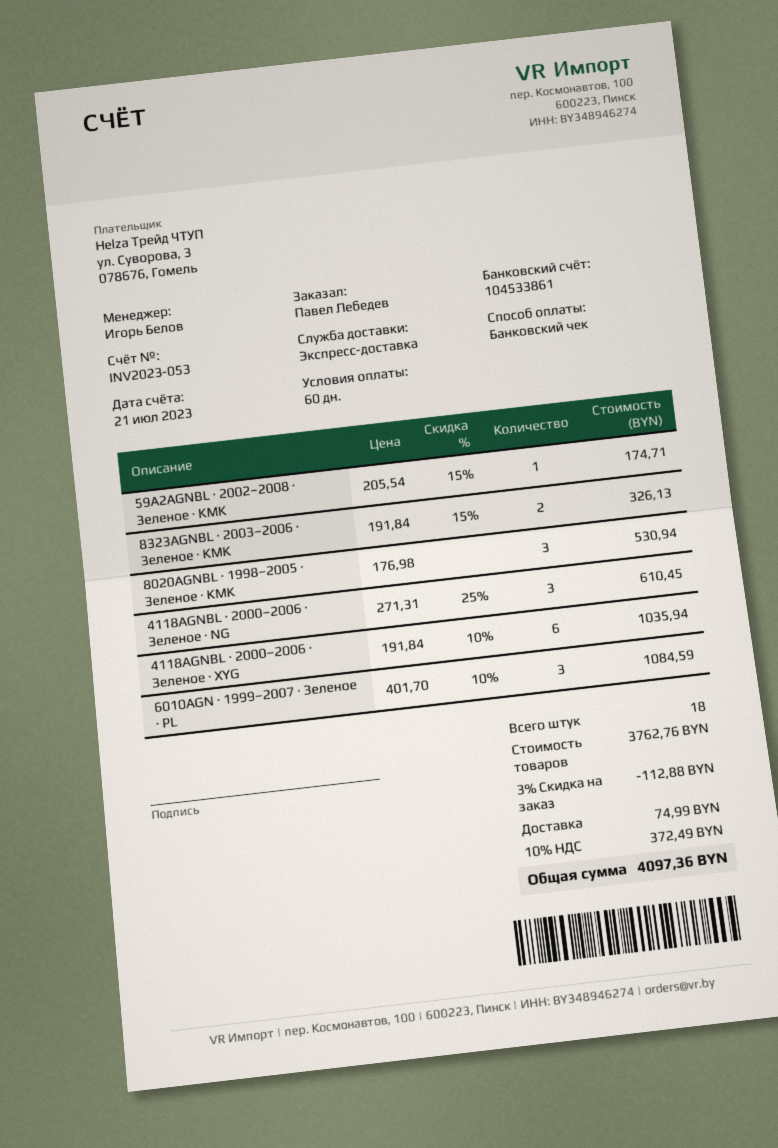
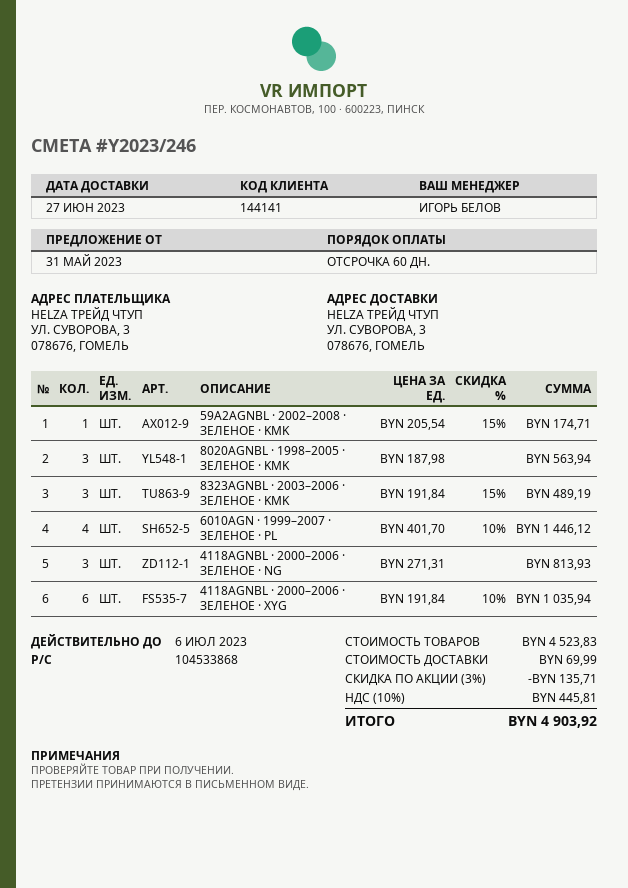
bank account: 104533861 -> 104533868
8323AGNBL · 2003–2006 · Зеленое · KMK: 2 x 191.84 - 15% = 326.13 -> 3 x 191.84 - 15% = 489.19
8020AGNBL · 1998–2005 · Зеленое · KMK: 3 x 176.98 = 530.94 -> 3 x 187.98 = 563.94
4118AGNBL · 2000–2006 · Зеленое · NG: 3 x 271.31 - 25% = 610.45 -> 3 x 271.31 = 813.93
6010AGN · 1999–2007 · Зеленое · PL: 3 x 401.70 - 10% = 1084.59 -> 4 x 401.70 - 10% = 1446.12
subtotal: 3762.76 -> 4523.83
discount: 3% = 112.88 -> 3% = 135.71
shipping: 74.99 -> 69.99
tax: 10% = 372.49 -> 10% = 445.81
total: 4097.36 -> 4903.92

